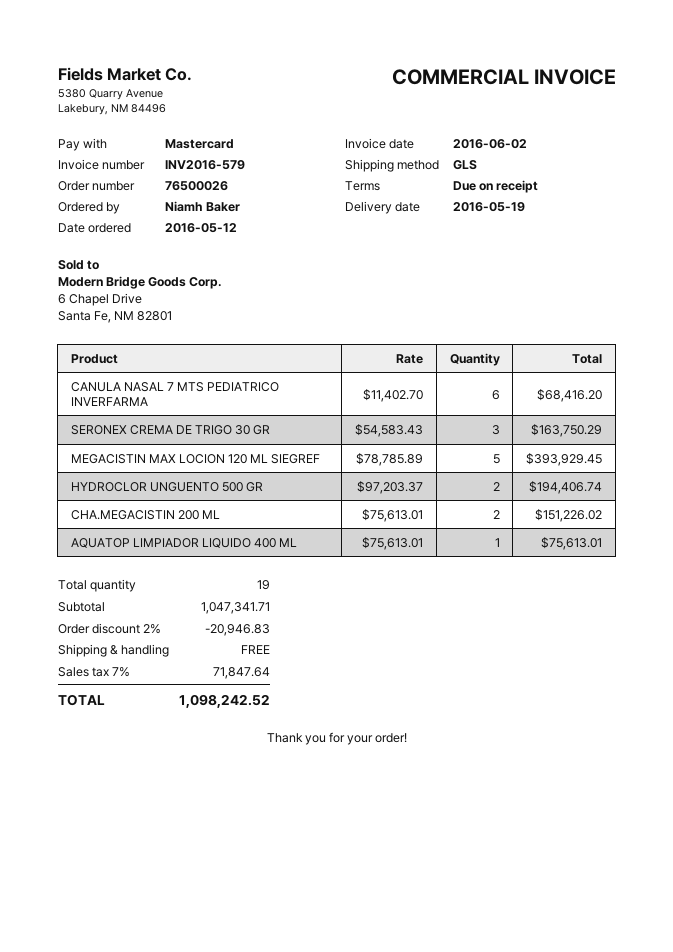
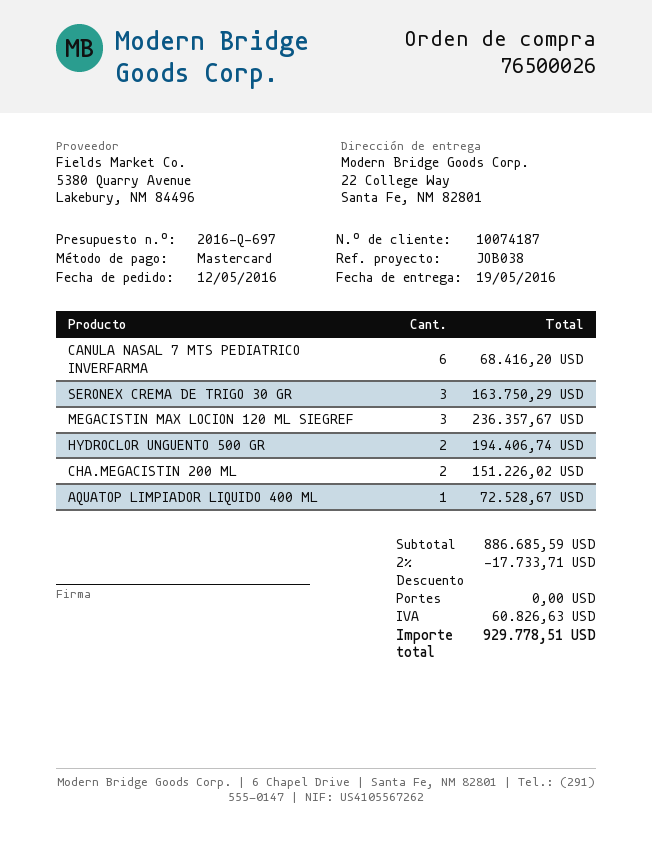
MEGACISTIN MAX LOCION 120 ML SIEGREF: 5 for 393929.45 -> 3 for 236357.67
AQUATOP LIMPIADOR LIQUIDO 400 ML: 1 for 75613.01 -> 1 for 72528.67
subtotal: 1047341.71 -> 886685.59
discount: 2% = 20946.83 -> 2% = 17733.71
tax: 71847.64 -> 60826.63
total: 1098242.52 -> 929778.51

